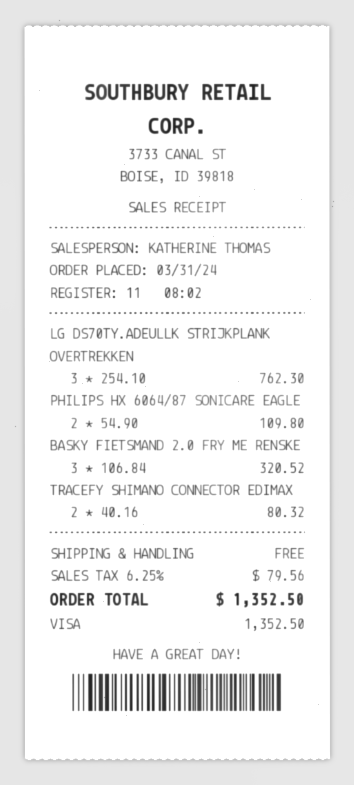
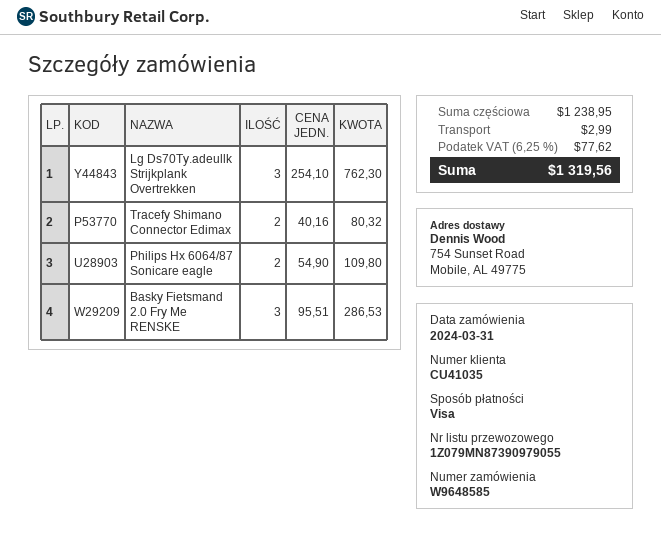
BASKY FIETSMAND 2.0 FRY ME RENSKE: 3 x 106.84 = 320.52 -> 3 x 95.51 = 286.53
shipping: 0.00 -> 2.99
tax: 6.25% = 79.56 -> 6.25% = 77.62
total: 1352.50 -> 1319.56

